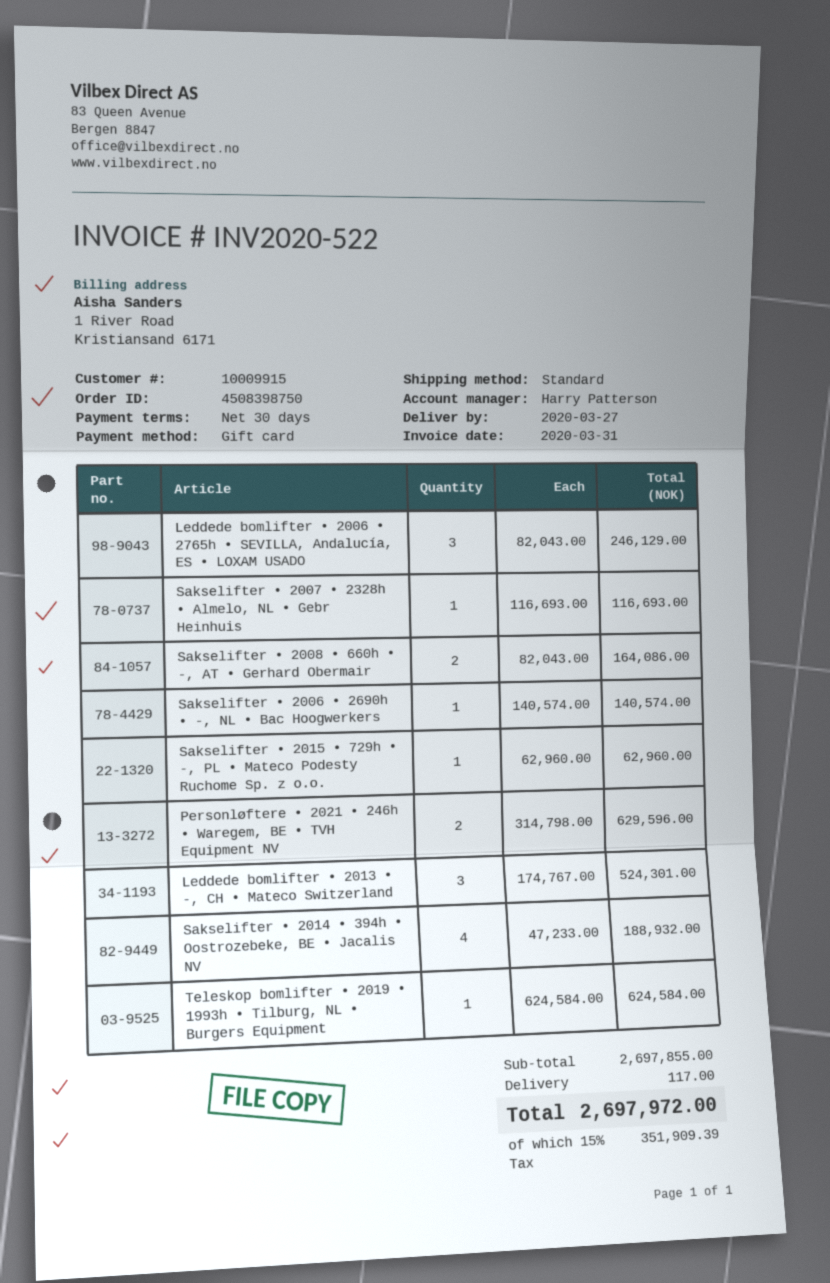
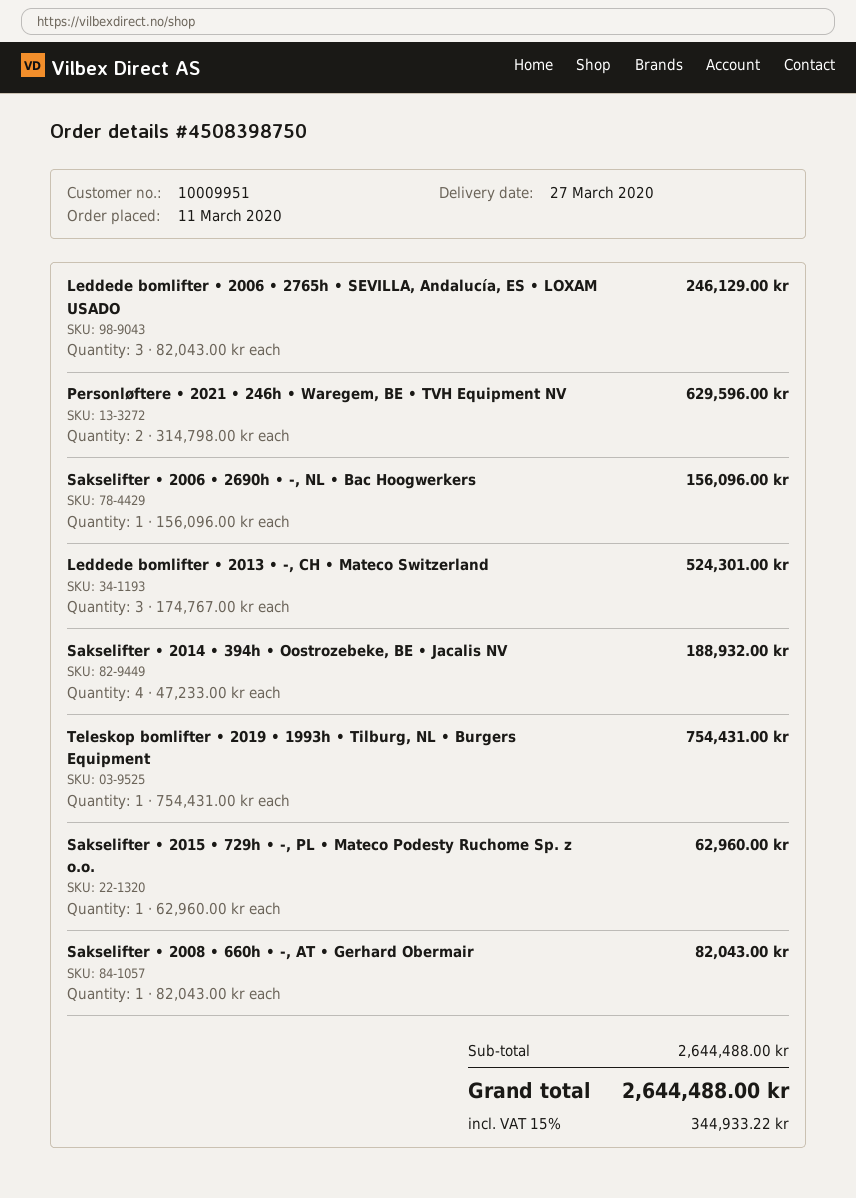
customer number: 10009915 -> 10009951
Sakselifter • 2007 • 2328h • Almelo, NL • Gebr Heinhuis: 1 x 116693.00 = 116693.00 -> none
Sakselifter • 2008 • 660h • -, AT • Gerhard Obermair: 2 x 82043.00 = 164086.00 -> 1 x 82043.00 = 82043.00
Sakselifter • 2006 • 2690h • -, NL • Bac Hoogwerkers: 1 x 140574.00 = 140574.00 -> 1 x 156096.00 = 156096.00
Teleskop bomlifter • 2019 • 1993h • Tilburg, NL • Burgers Equipment: 1 x 624584.00 = 624584.00 -> 1 x 754431.00 = 754431.00
subtotal: 2697855.00 -> 2644488.00
shipping: 117.00 -> none
tax: 15% = 351909.39 -> 15% = 344933.22
total: 2697972.00 -> 2644488.00

